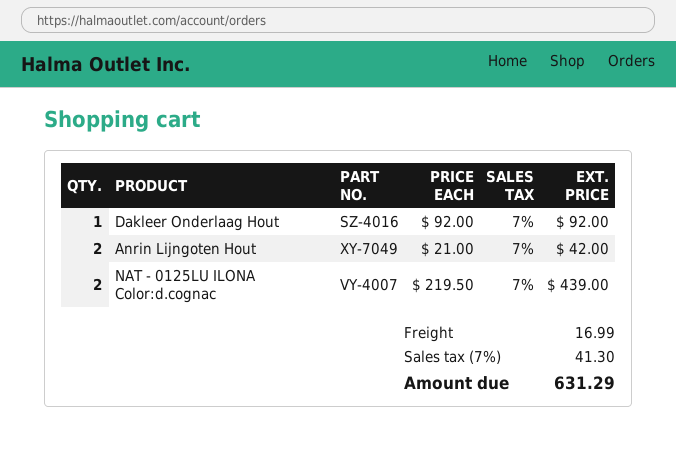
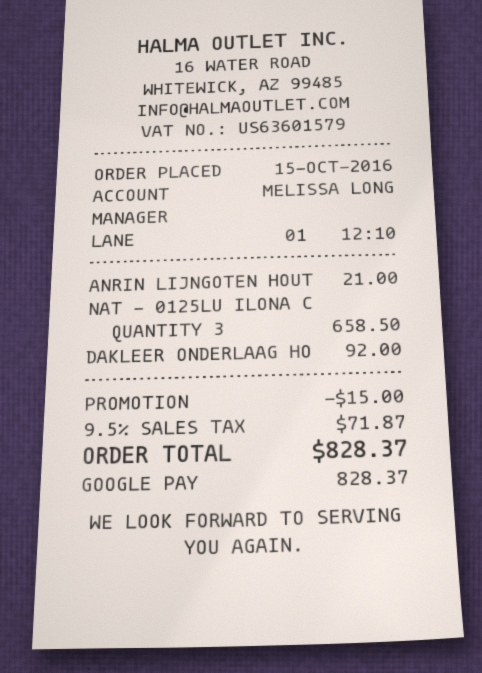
Anrin Lijngoten Hout: 2 for 42.00 -> 1 for 21.00
NAT - 0125LU ILONA Color:d.cognac: 2 for 439.00 -> 3 for 658.50
discount: none -> 15.00
shipping: 16.99 -> none
tax: 7% = 41.30 -> 9.5% = 71.87
total: 631.29 -> 828.37

